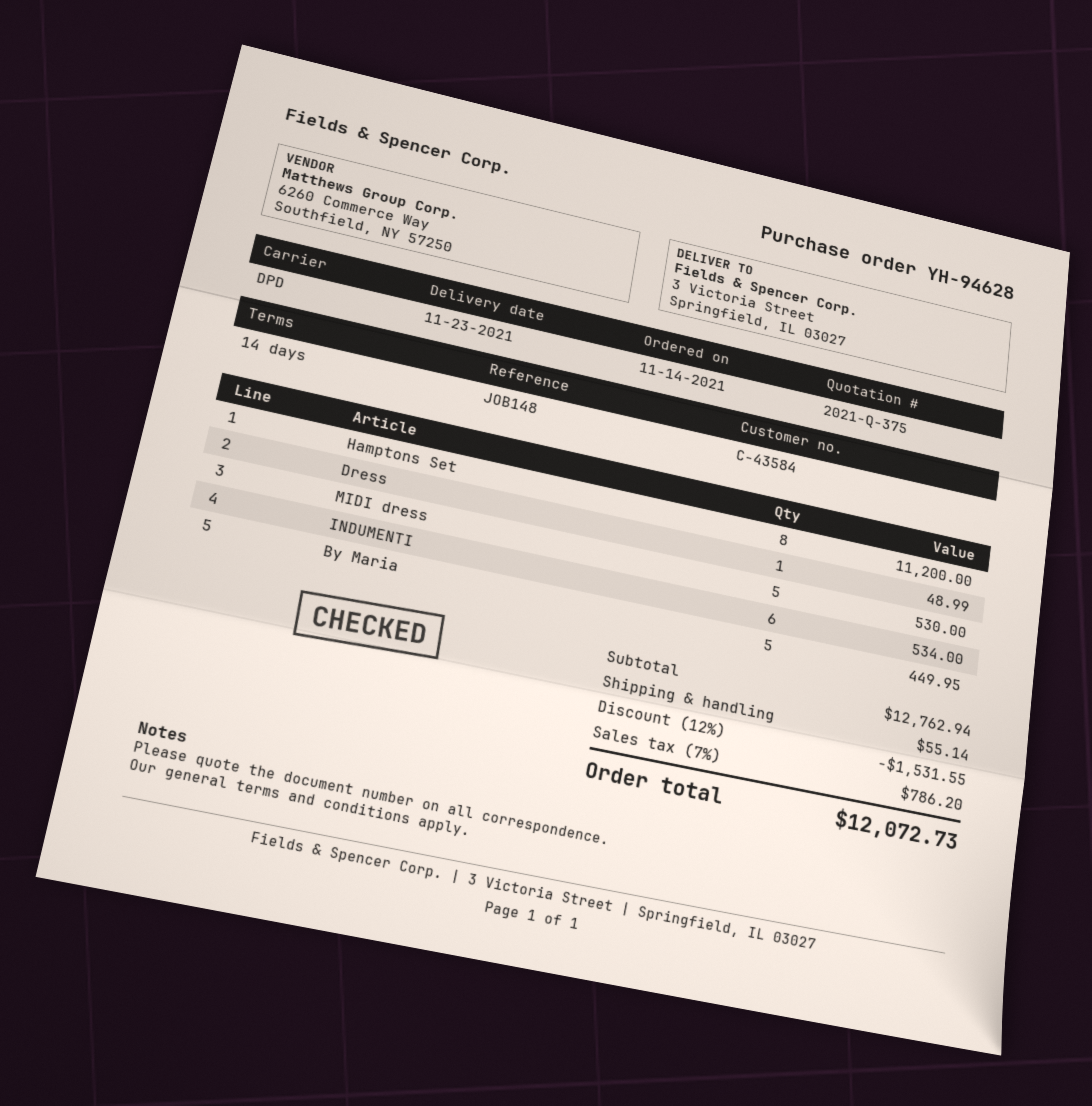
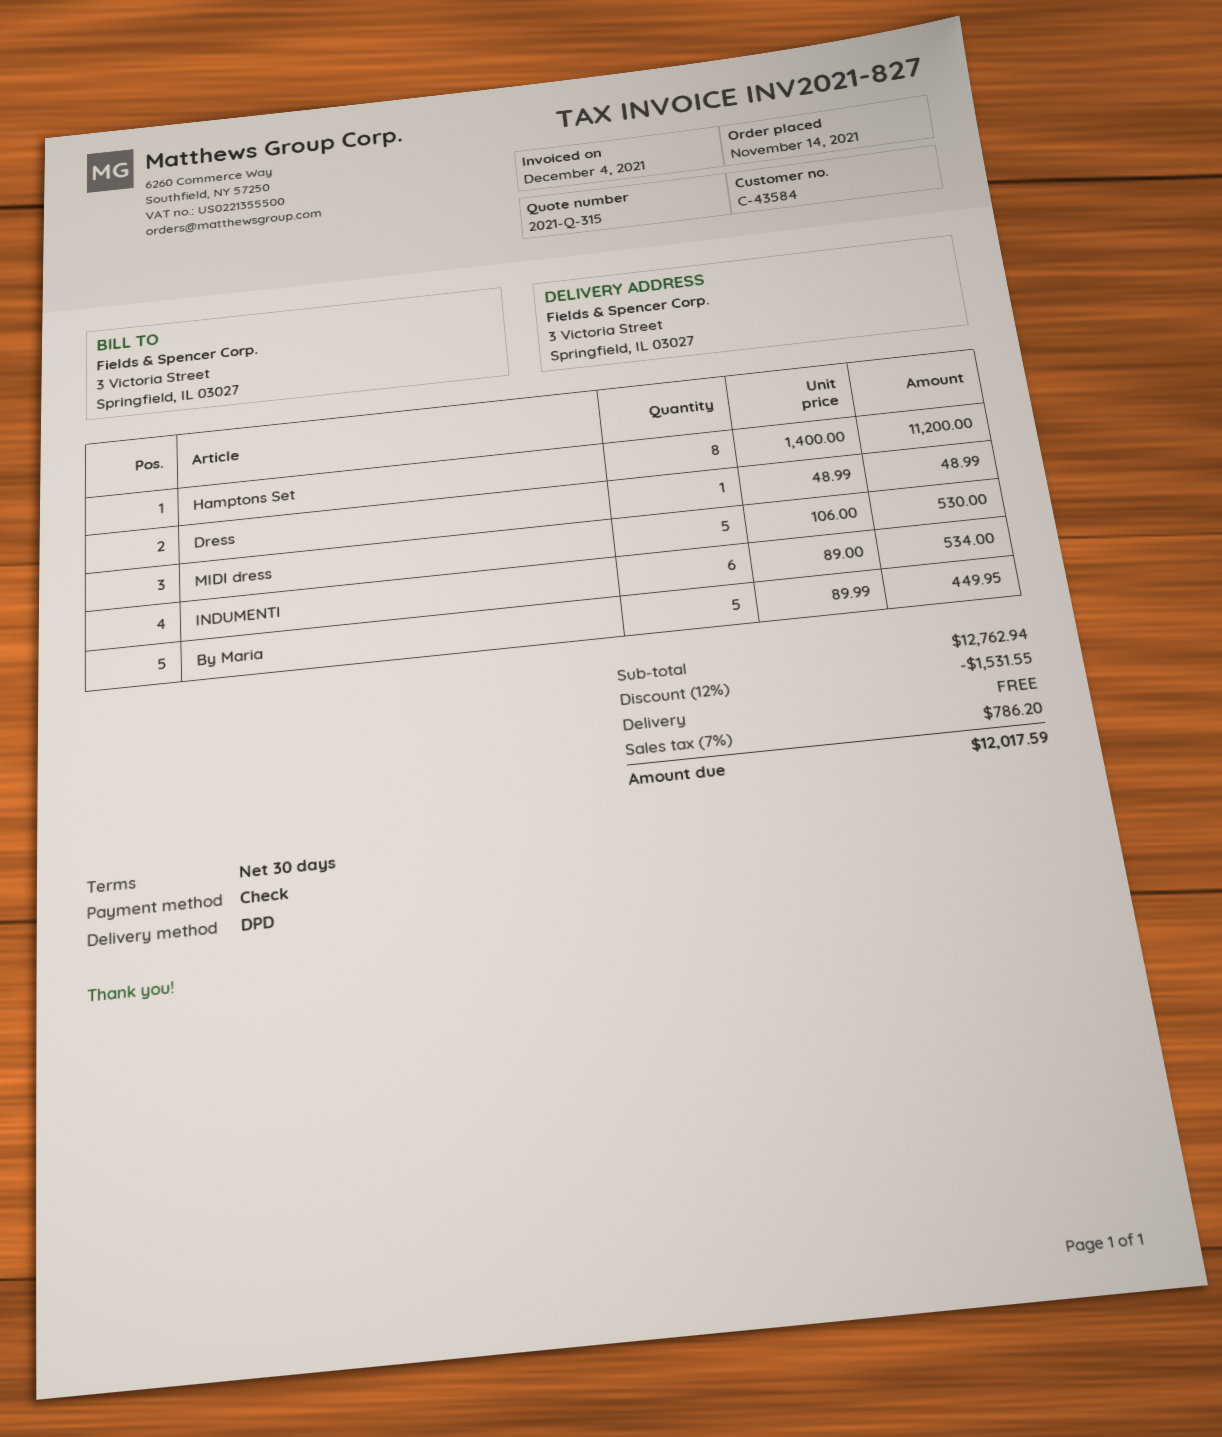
quote number: 2021-Q-375 -> 2021-Q-315
payment terms: 14 days -> 30 days
shipping: 55.14 -> 0.00
total: 12072.73 -> 12017.59

